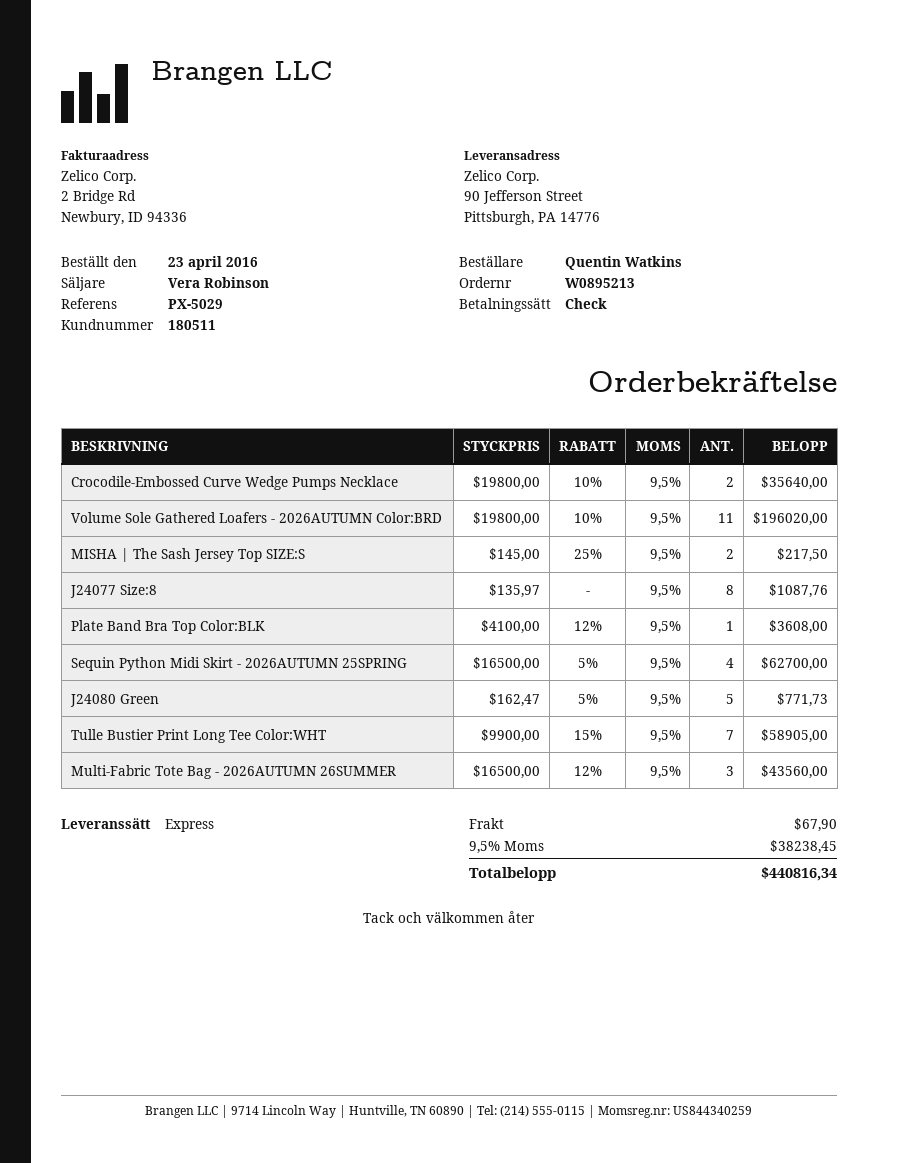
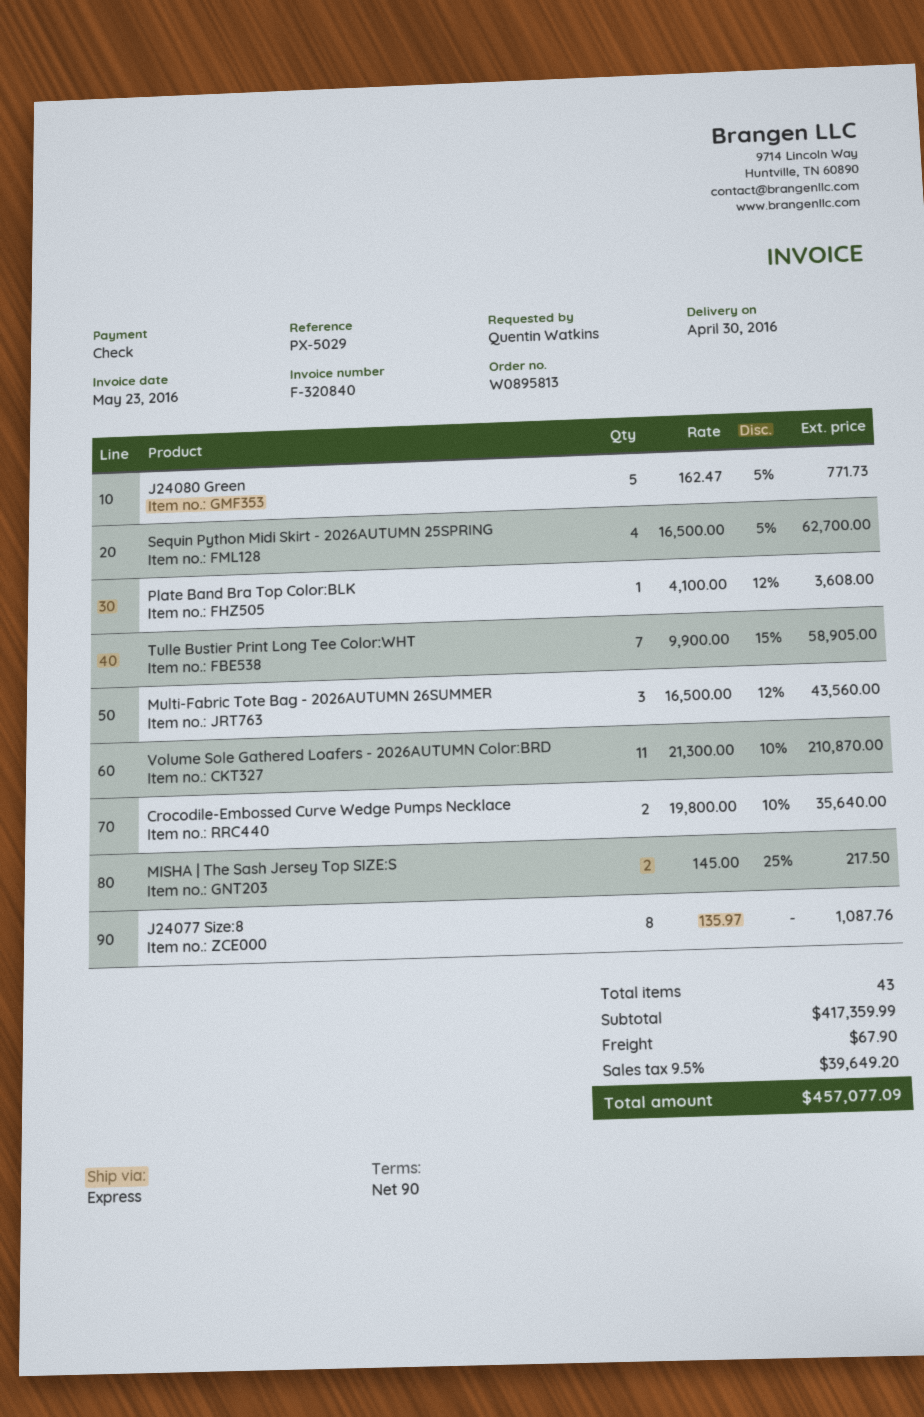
order number: W0895213 -> W0895813
Volume Sole Gathered Loafers - 2026AUTUMN Color:BRD: 11 x 19800.00 - 10% = 196020.00 -> 11 x 21300.00 - 10% = 210870.00
tax: 9.5% = 38238.45 -> 9.5% = 39649.20
total: 440816.34 -> 457077.09

